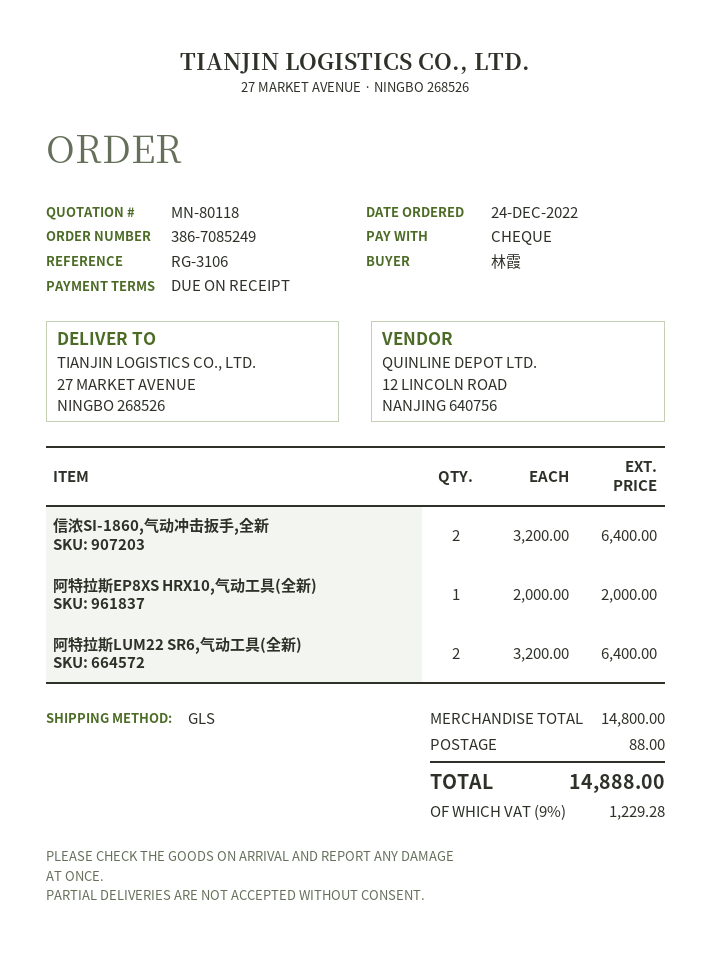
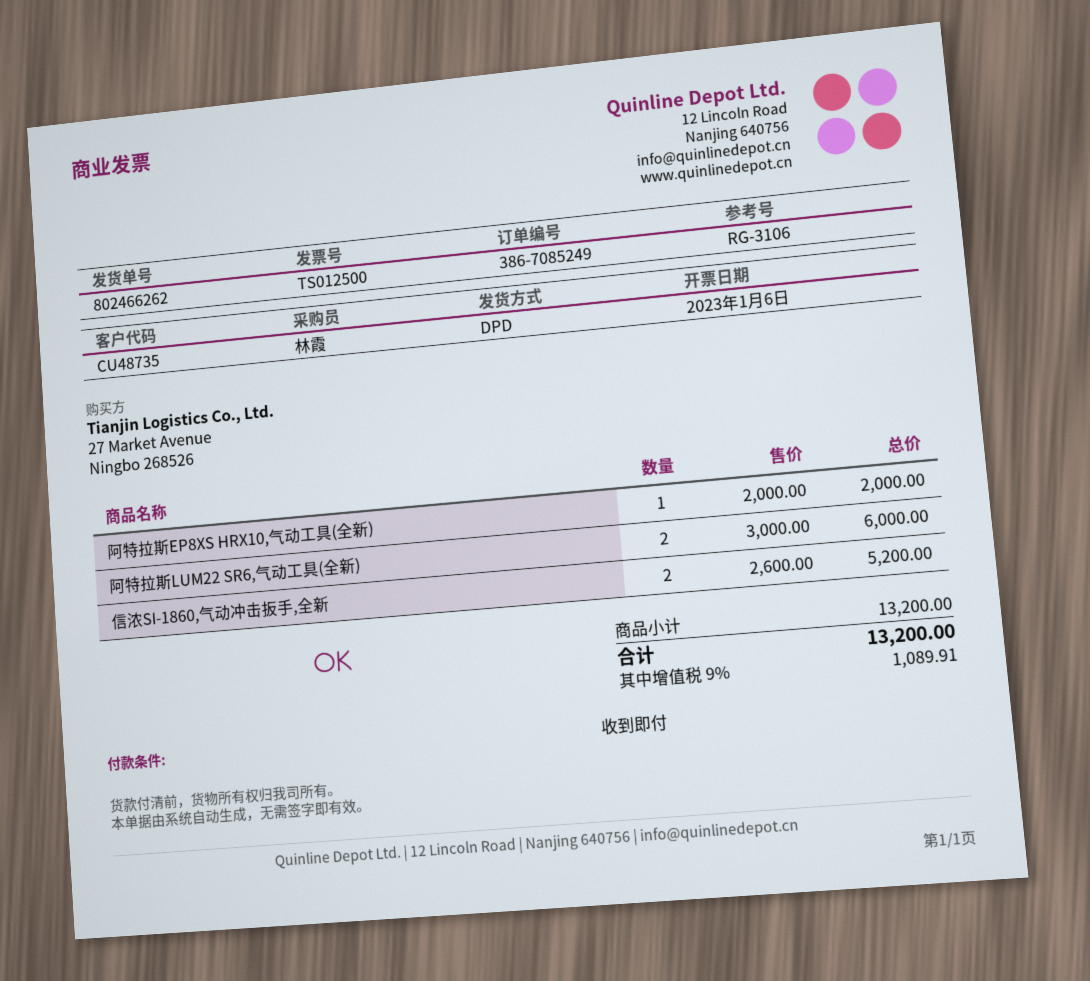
shipping method: GLS -> DPD
信浓SI-1860,气动冲击扳手,全新: 2 x 3200.00 = 6400.00 -> 2 x 2600.00 = 5200.00
阿特拉斯LUM22 SR6,气动工具(全新): 2 x 3200.00 = 6400.00 -> 2 x 3000.00 = 6000.00
subtotal: 14800.00 -> 13200.00
shipping: 88.00 -> none
tax: 9% = 1229.28 -> 9% = 1089.91
total: 14888.00 -> 13200.00

